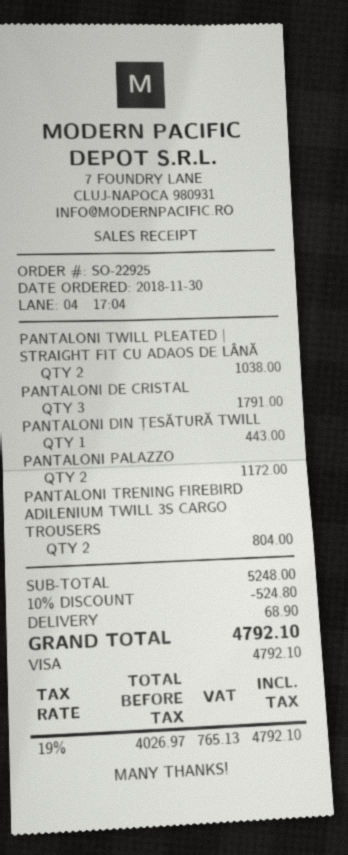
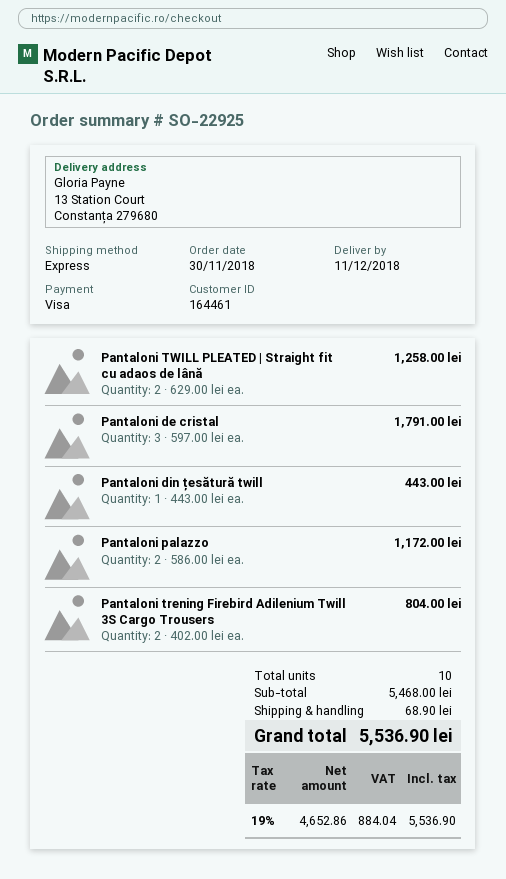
PANTALONI TWILL PLEATED | STRAIGHT FIT CU ADAOS DE LÂNĂ: 2 for 1038.00 -> 2 for 1258.00
subtotal: 5248.00 -> 5468.00
discount: 10% = 524.80 -> none
net: 4026.97 -> 4652.86
tax: 19% = 765.13 -> 19% = 884.04
total: 4792.10 -> 5536.90

